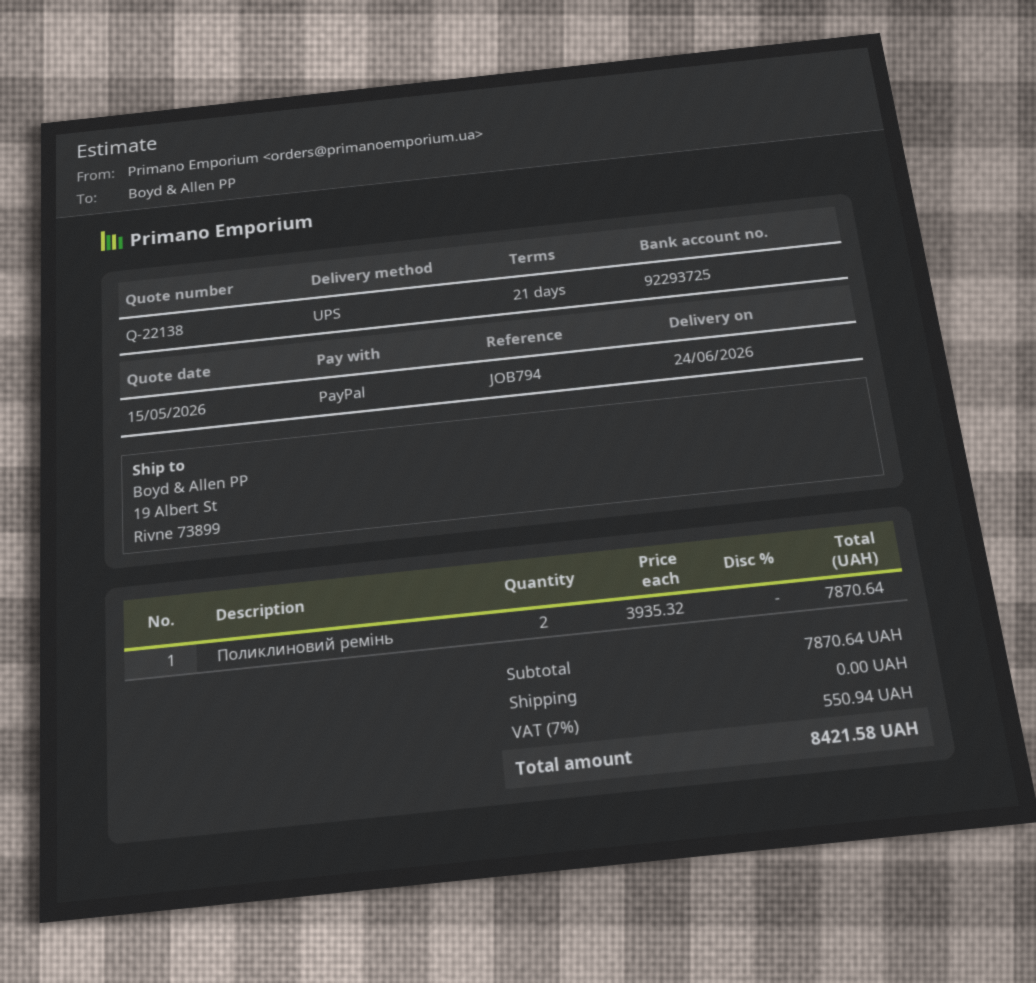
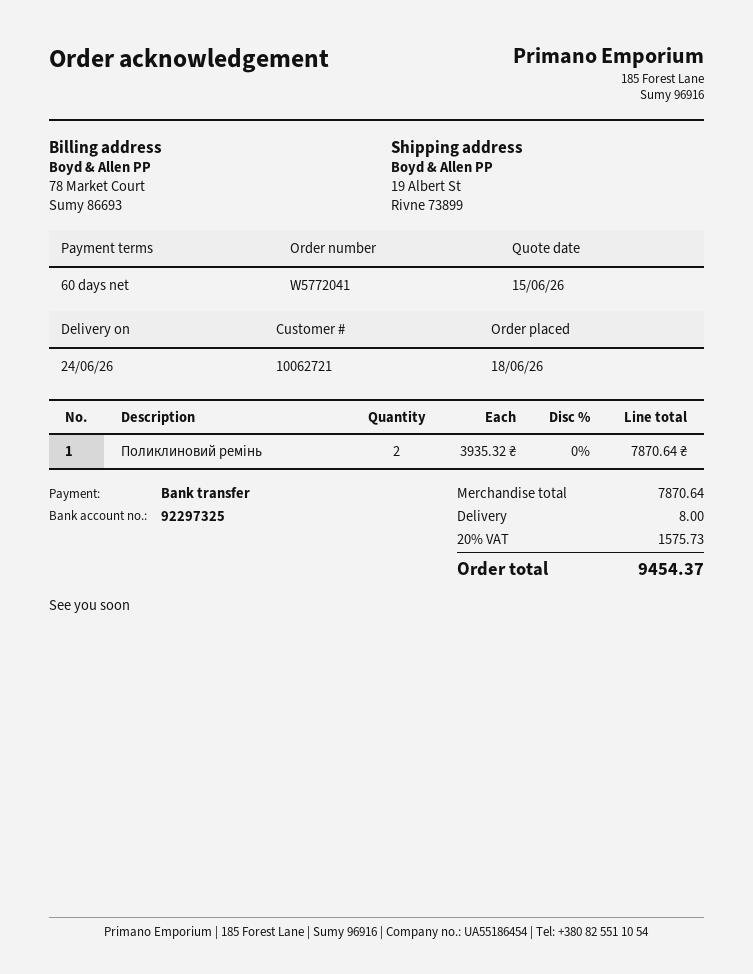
quote date: 2026-05-15 -> 2026-06-15
payment terms: 21 days -> 60 days
payment method: PayPal -> bank transfer
bank account: 92293725 -> 92297325
shipping: 0.00 -> 8.00
tax: 7% = 550.94 -> 20% = 1575.73
total: 8421.58 -> 9454.37

